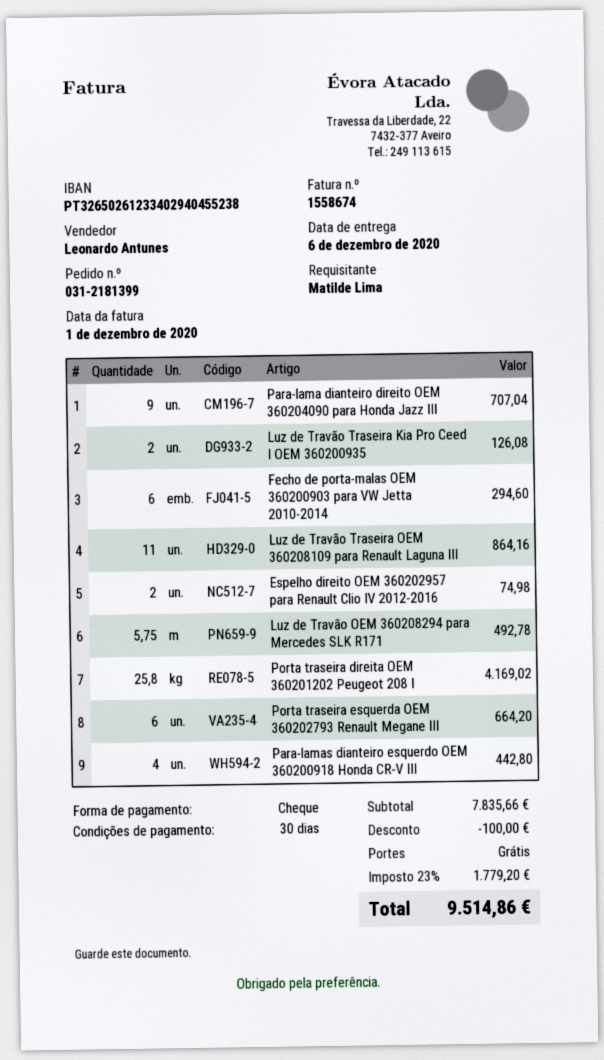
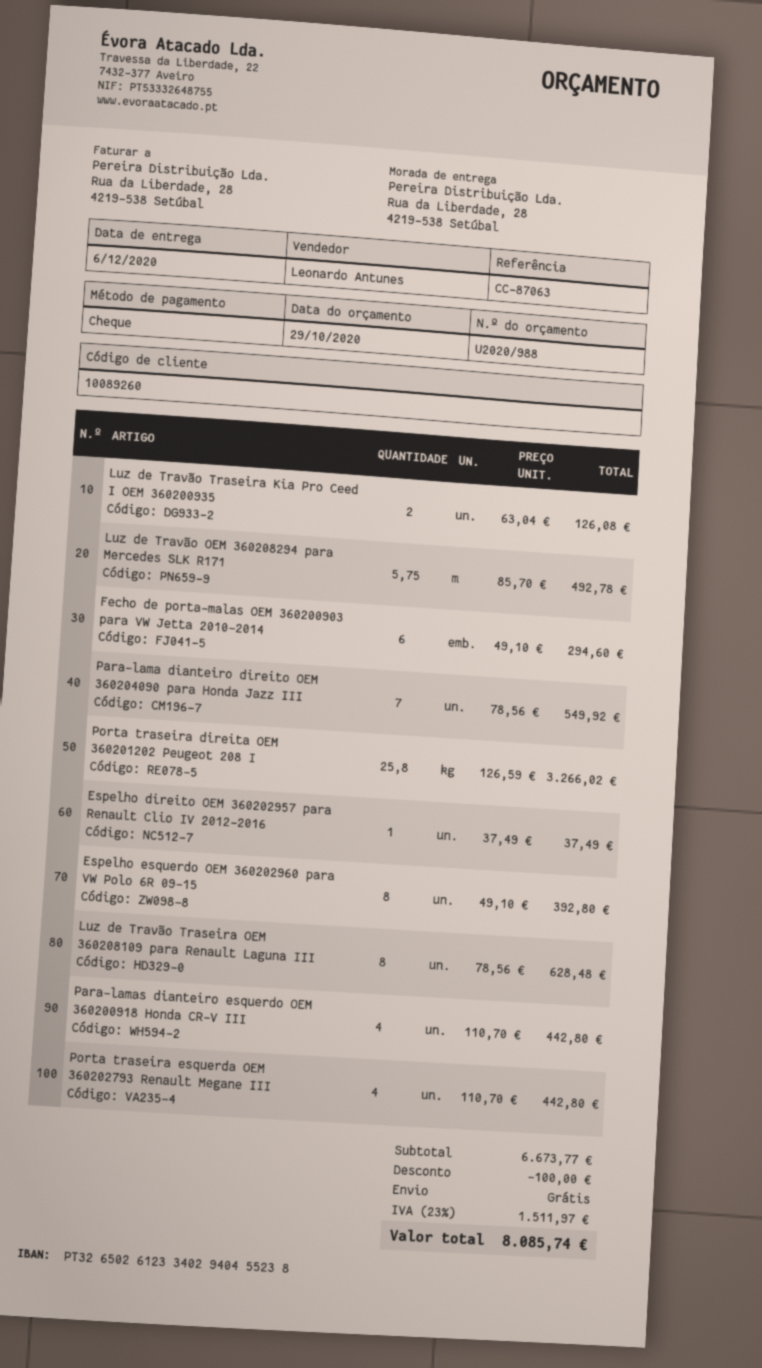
Para-lama dianteiro direito OEM 360204090 para Honda Jazz III: 9 for 707.04 -> 7 for 549.92
Luz de Travão Traseira OEM 360208109 para Renault Laguna III: 11 for 864.16 -> 8 for 628.48
Espelho direito OEM 360202957 para Renault Clio IV 2012-2016: 2 for 74.98 -> 1 for 37.49
Porta traseira direita OEM 360201202 Peugeot 208 I: 25.8 for 4169.02 -> 25.8 for 3266.02
Porta traseira esquerda OEM 360202793 Renault Megane III: 6 for 664.20 -> 4 for 442.80
Espelho esquerdo OEM 360202960 para VW Polo 6R 09-15: none -> 8 for 392.80
subtotal: 7835.66 -> 6673.77
tax: 23% = 1779.20 -> 23% = 1511.97
total: 9514.86 -> 8085.74

